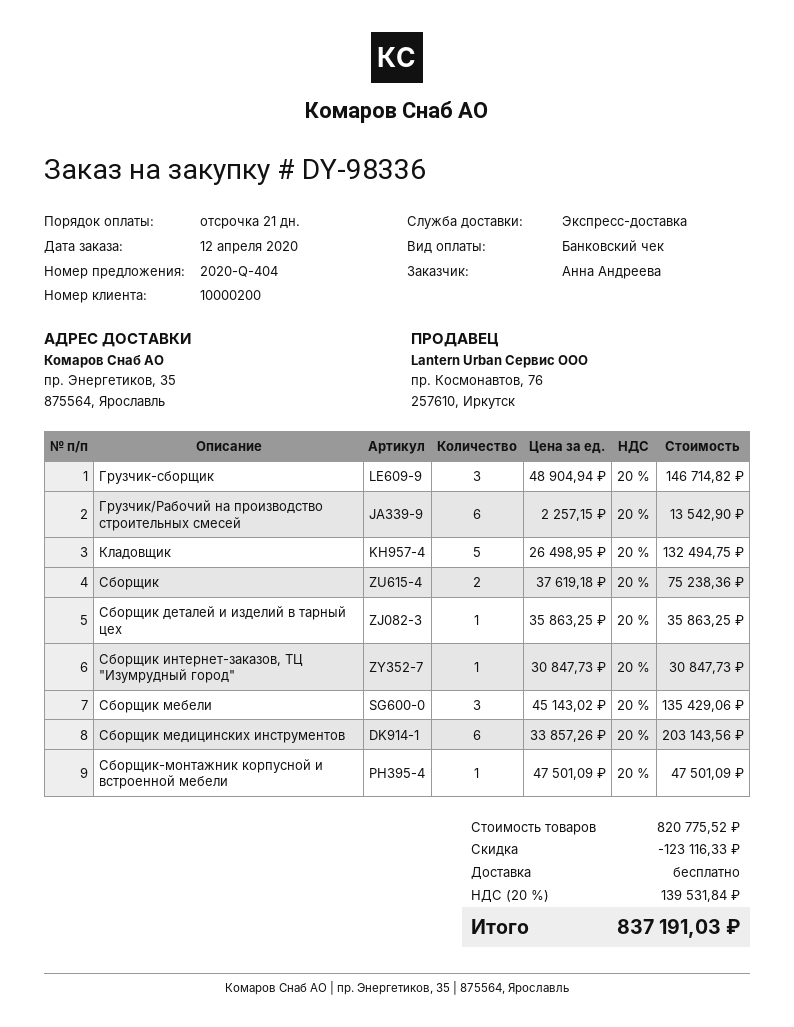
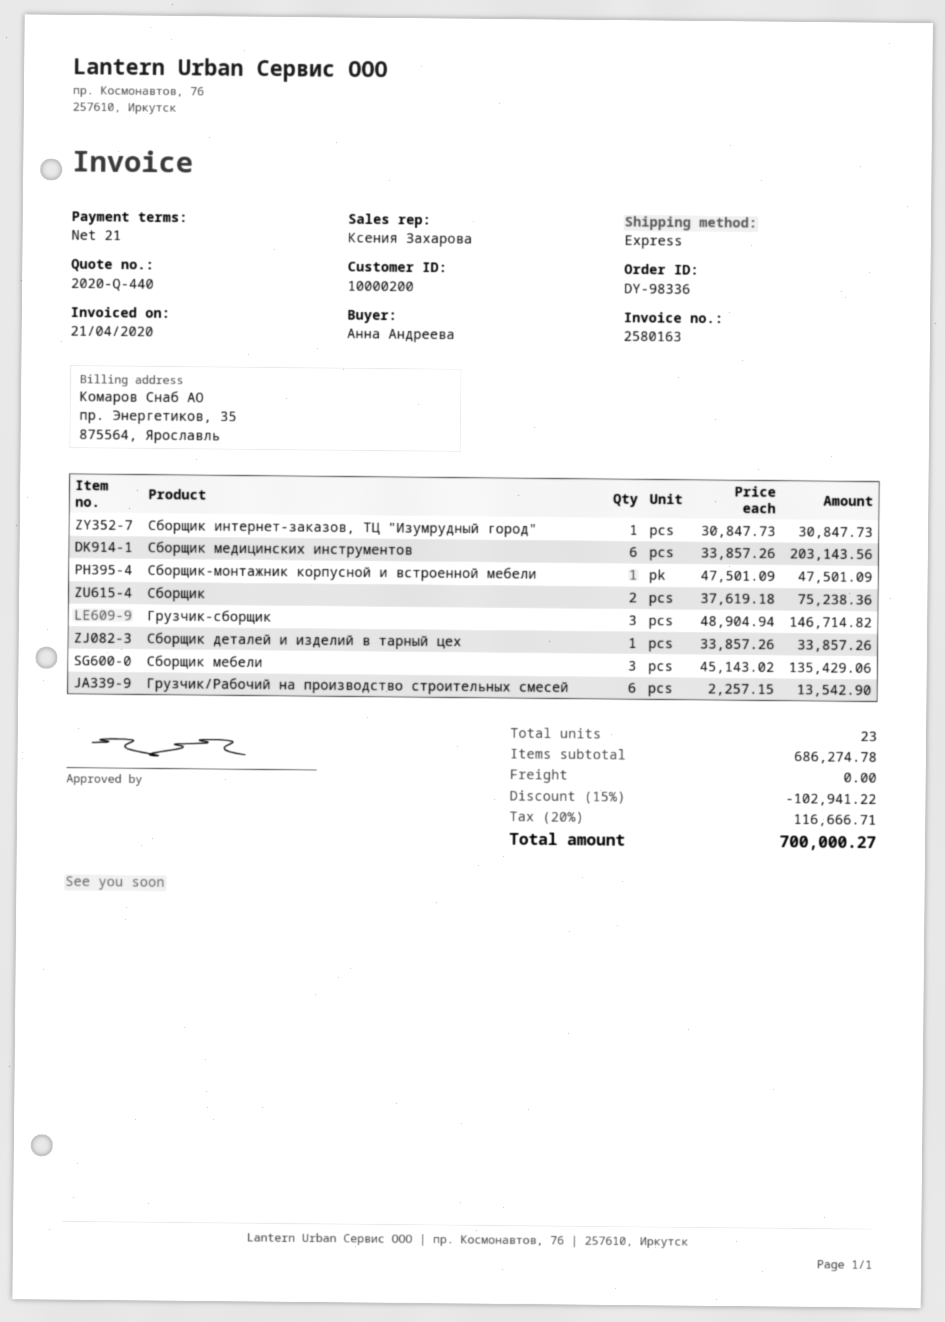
quote number: 2020-Q-404 -> 2020-Q-440
Кладовщик: 5 x 26498.95 = 132494.75 -> none
Сборщик деталей и изделий в тарный цех: 1 x 35863.25 = 35863.25 -> 1 x 33857.26 = 33857.26
subtotal: 820775.52 -> 686274.78
discount: 123116.33 -> 102941.22
tax: 20% = 139531.84 -> 20% = 116666.71
total: 837191.03 -> 700000.27

